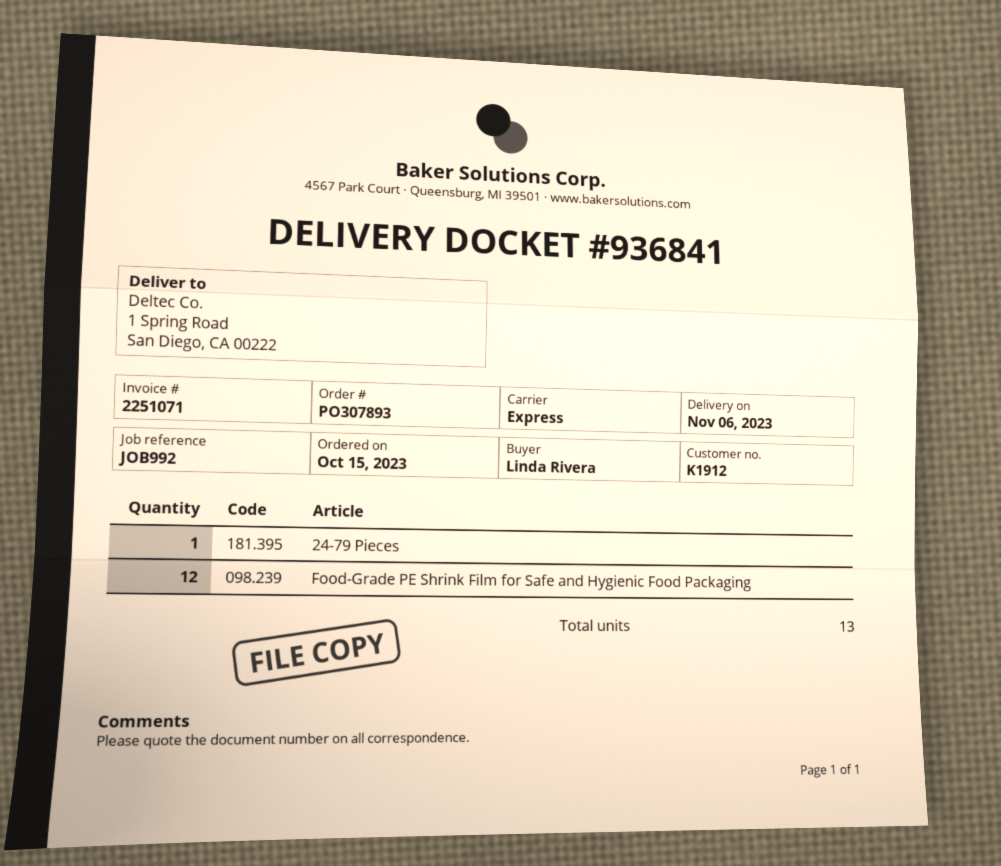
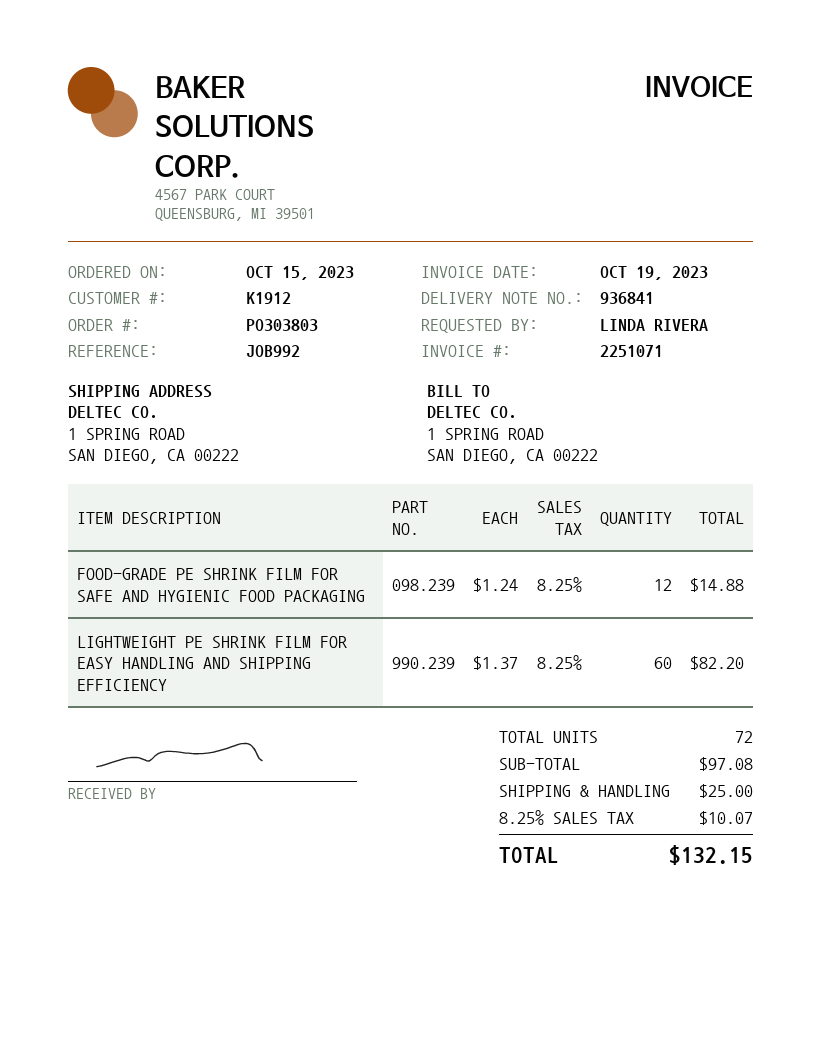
order number: PO307893 -> PO303803
24-79 Pieces: 1 -> none
LIGHTWEIGHT PE SHRINK FILM FOR EASY HANDLING AND SHIPPING EFFICIENCY: none -> 60
total quantity: 13 -> 72

